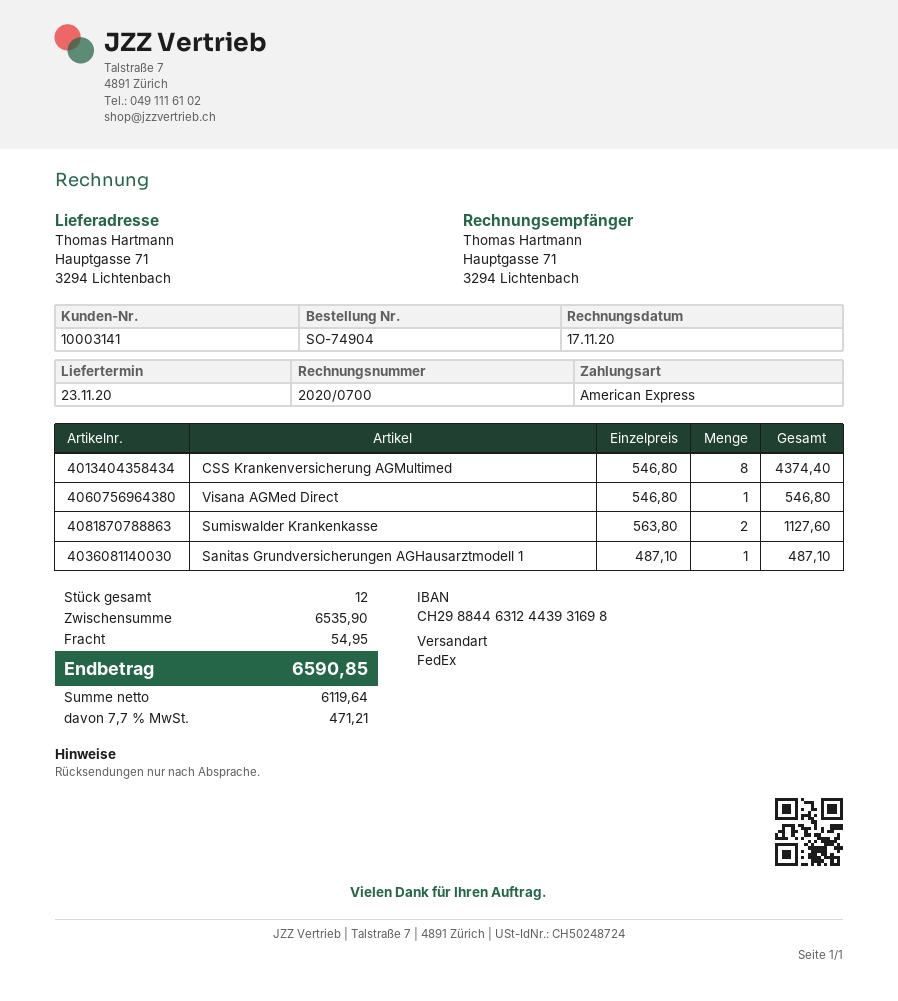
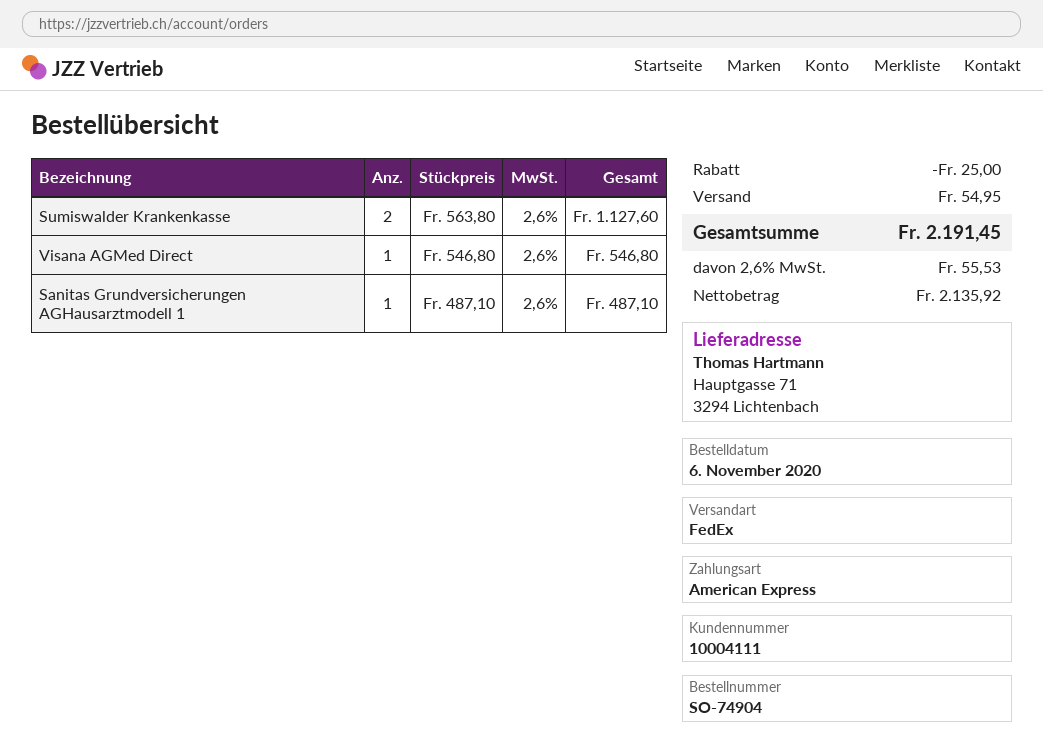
customer number: 10003141 -> 10004111
CSS Krankenversicherung AGMultimed: 8 x 546.80 = 4374.40 -> none
discount: none -> 25.00
net: 6119.64 -> 2135.92
tax: 7.7% = 471.21 -> 2.6% = 55.53
total: 6590.85 -> 2191.45

